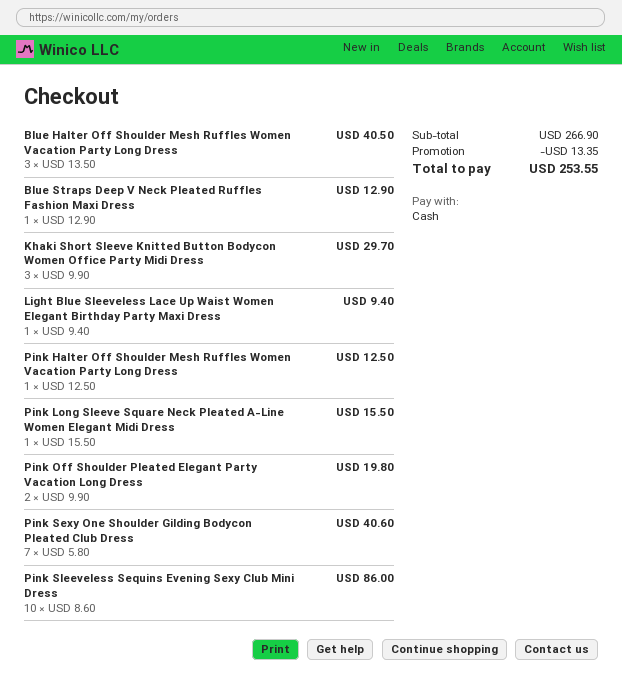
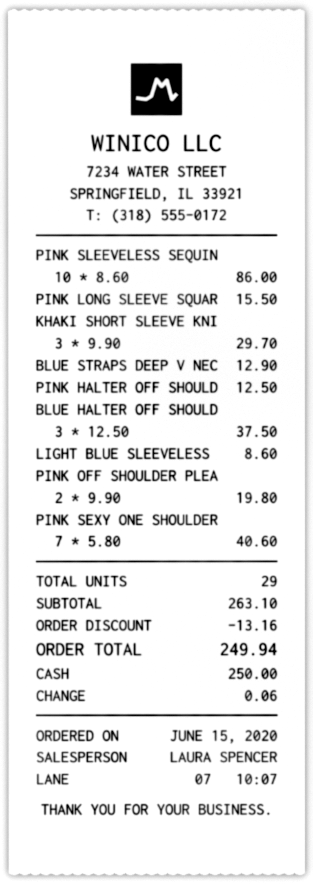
Blue Halter Off Shoulder Mesh Ruffles Women Vacation Party Long Dress: 3 x 13.50 = 40.50 -> 3 x 12.50 = 37.50
Light Blue Sleeveless Lace Up Waist Women Elegant Birthday Party Maxi Dress: 1 x 9.40 = 9.40 -> 1 x 8.60 = 8.60
subtotal: 266.90 -> 263.10
discount: 13.35 -> 13.16
total: 253.55 -> 249.94

